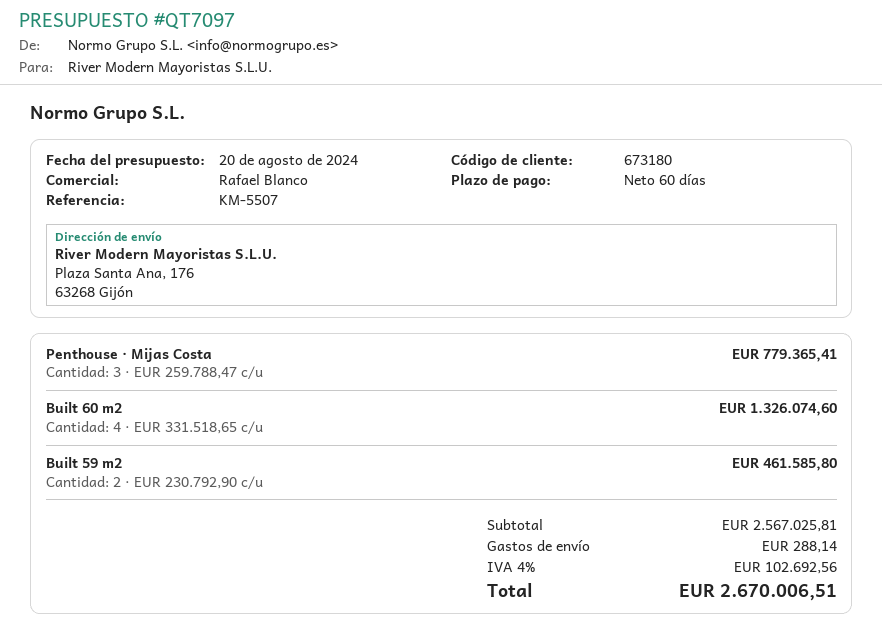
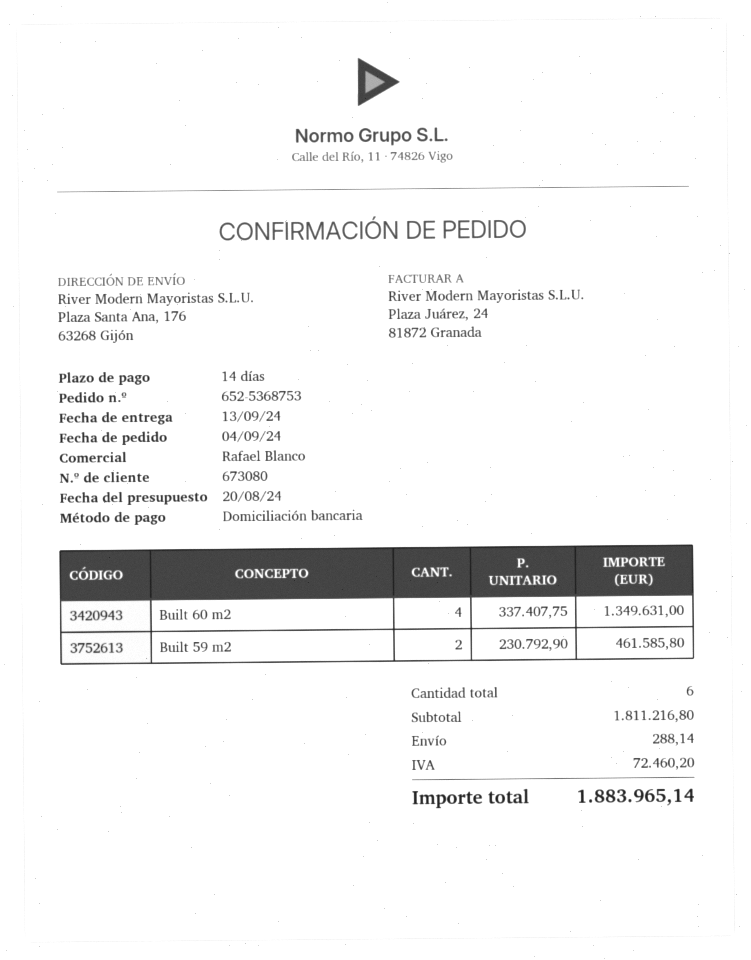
payment terms: 60 days -> 14 days
customer number: 673180 -> 673080
Penthouse · Mijas Costa: 3 x 259788.47 = 779365.41 -> none
Built 60 m2: 4 x 331518.65 = 1326074.60 -> 4 x 337407.75 = 1349631.00
subtotal: 2567025.81 -> 1811216.80
tax: 102692.56 -> 72460.20
total: 2670006.51 -> 1883965.14

